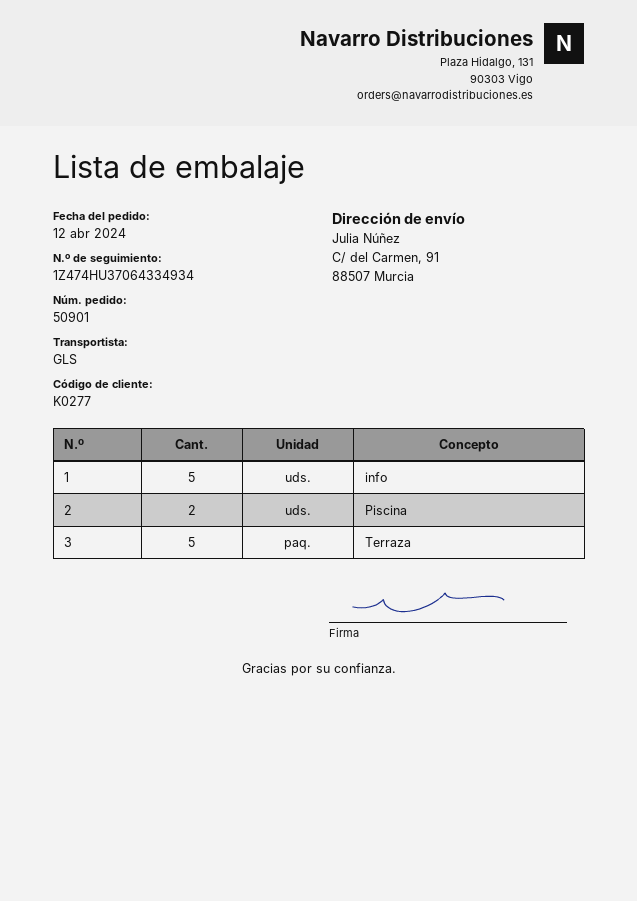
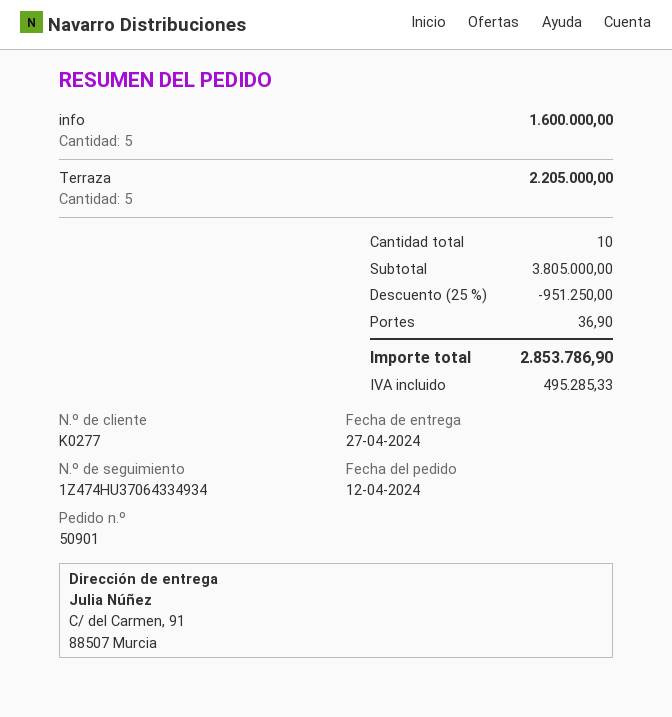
Piscina: 2 -> none

